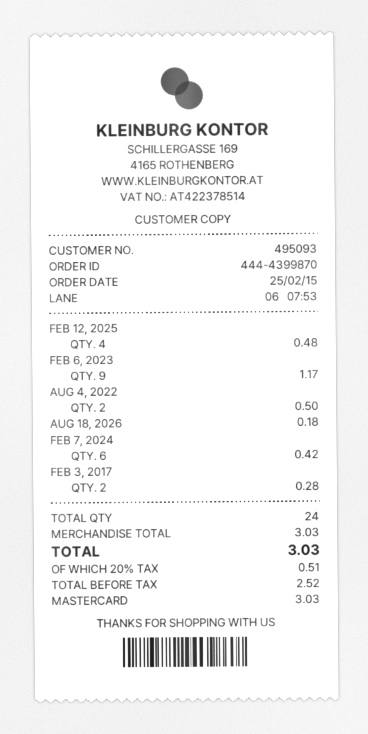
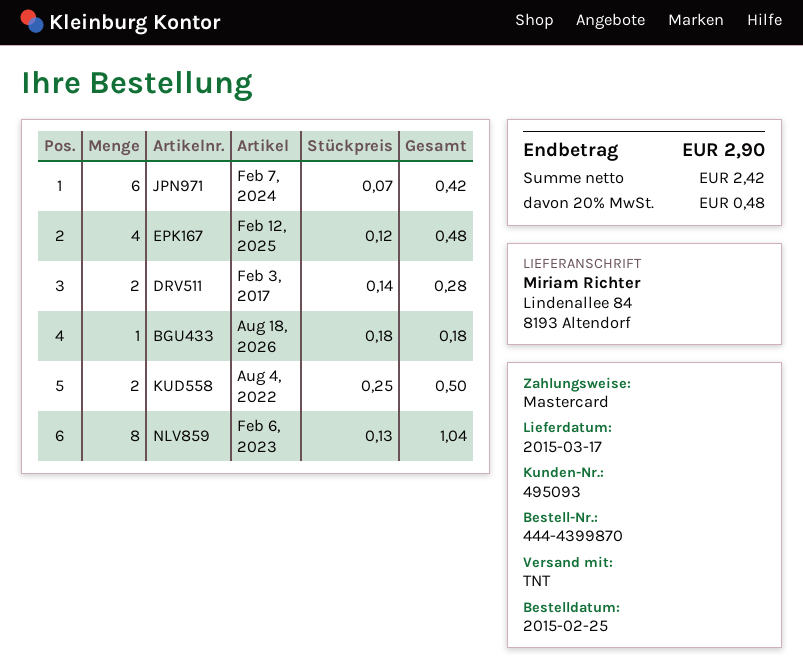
FEB 6, 2023: 9 for 1.17 -> 8 for 1.04
net: 2.52 -> 2.42
tax: 20% = 0.51 -> 20% = 0.48
total: 3.03 -> 2.90

